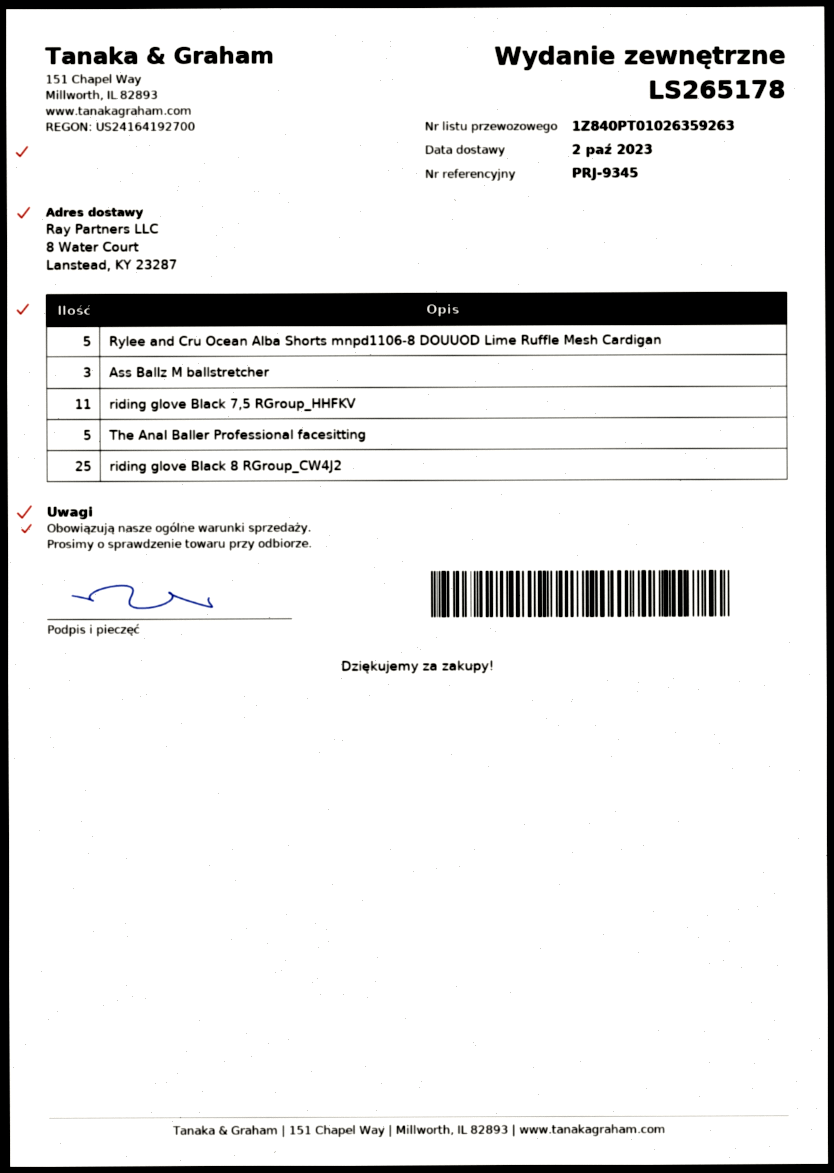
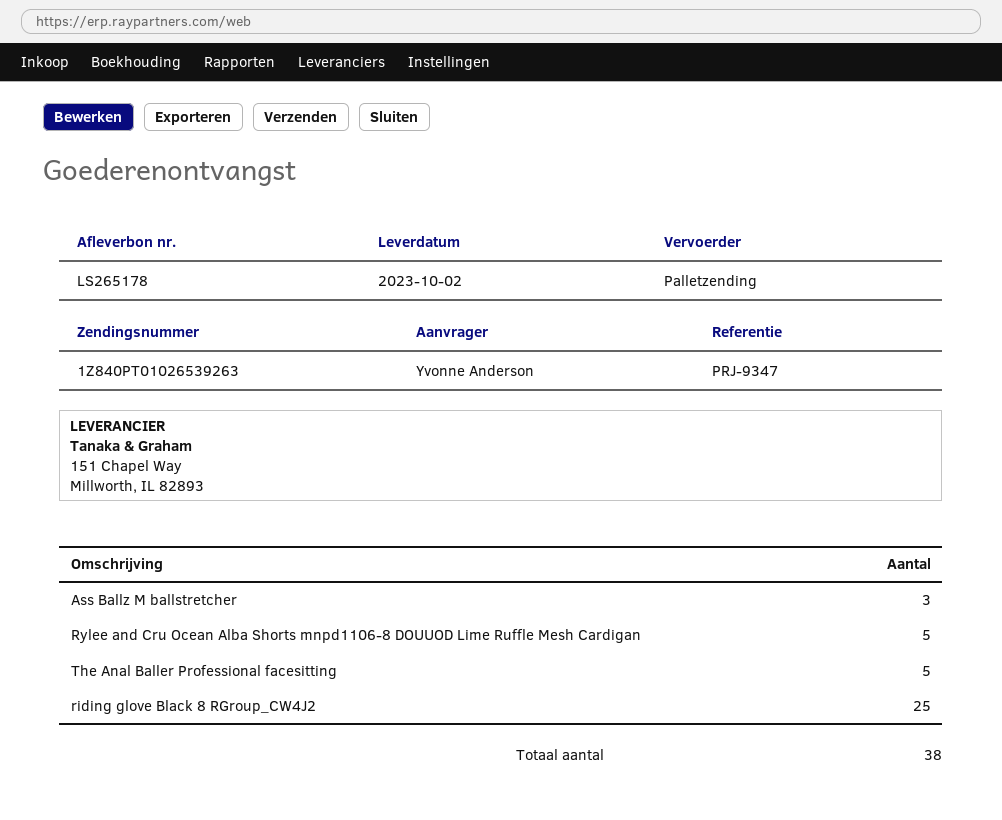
reference: PRJ-9345 -> PRJ-9347
tracking number: 1Z840PT01026359263 -> 1Z840PT01026539263
riding glove Black 7,5 RGroup_HHFKV: 11 -> none

